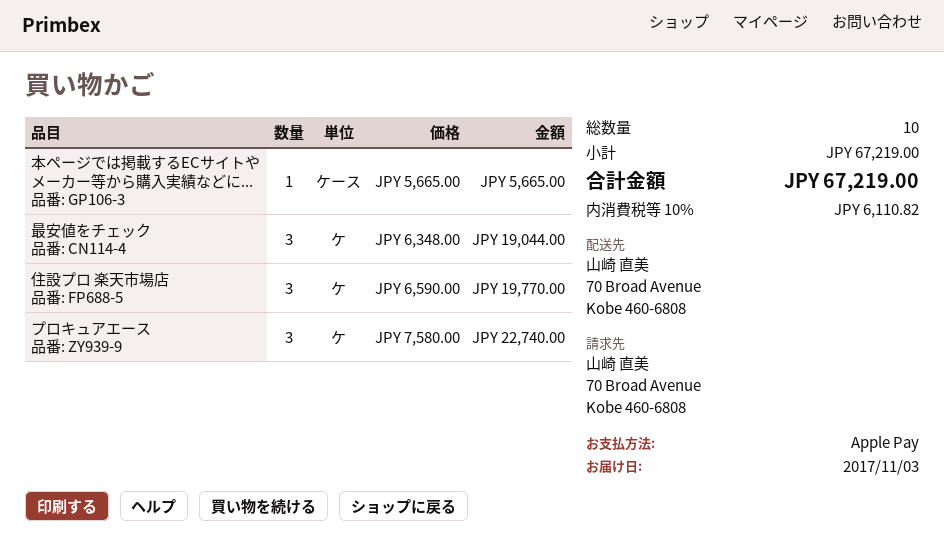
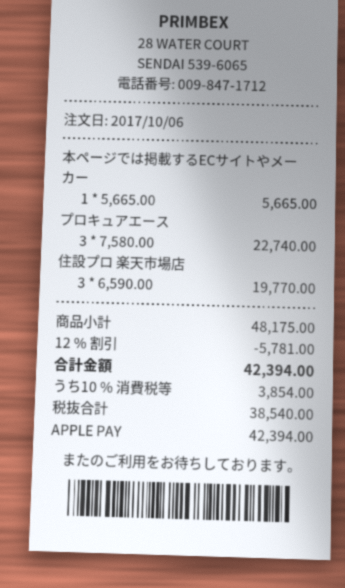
最安値をチェック: 3 x 6348.00 = 19044.00 -> none
subtotal: 67219.00 -> 48175.00
discount: none -> 12% = 5781.00
tax: 10% = 6110.82 -> 10% = 3854.00
total: 67219.00 -> 42394.00

